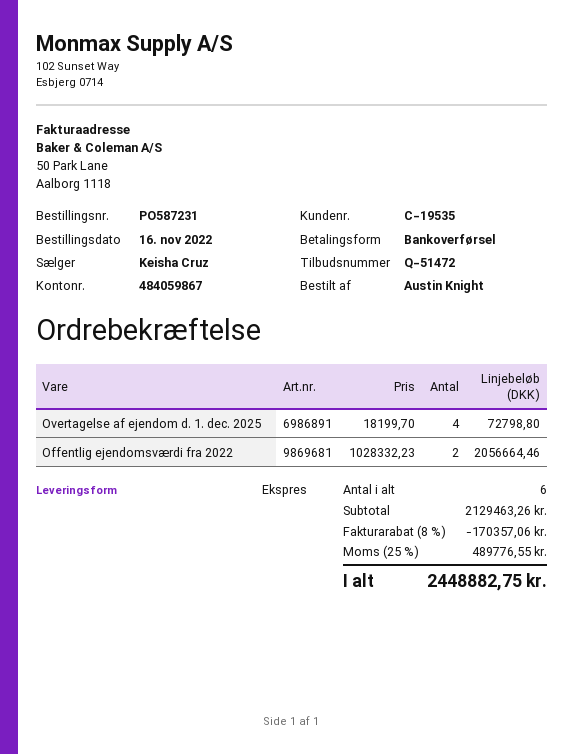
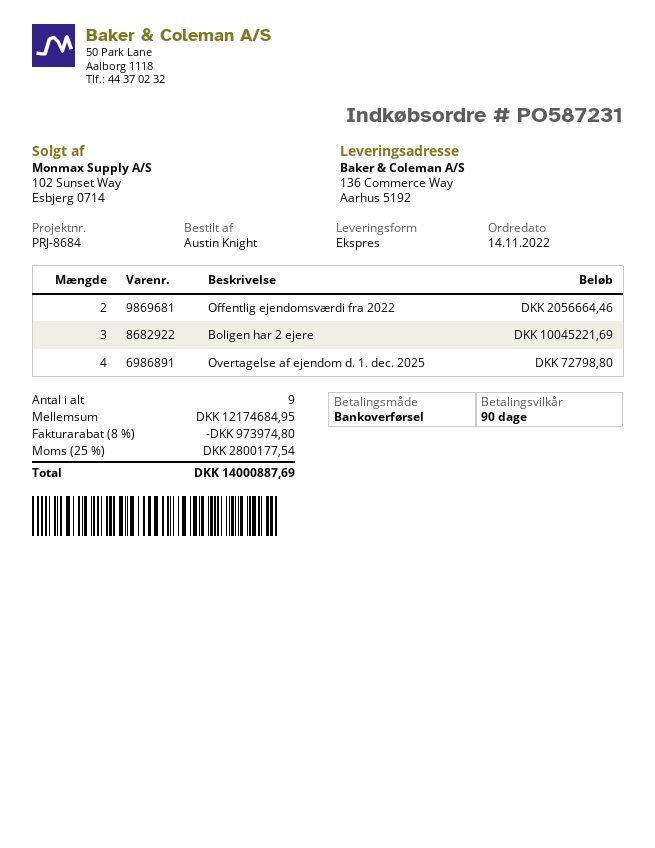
order date: 2022-11-16 -> 2022-11-14
Boligen har 2 ejere: none -> 3 for 10045221.69
total quantity: 6 -> 9
subtotal: 2129463.26 -> 12174684.95
discount: 8% = 170357.06 -> 8% = 973974.80
tax: 25% = 489776.55 -> 25% = 2800177.54
total: 2448882.75 -> 14000887.69

